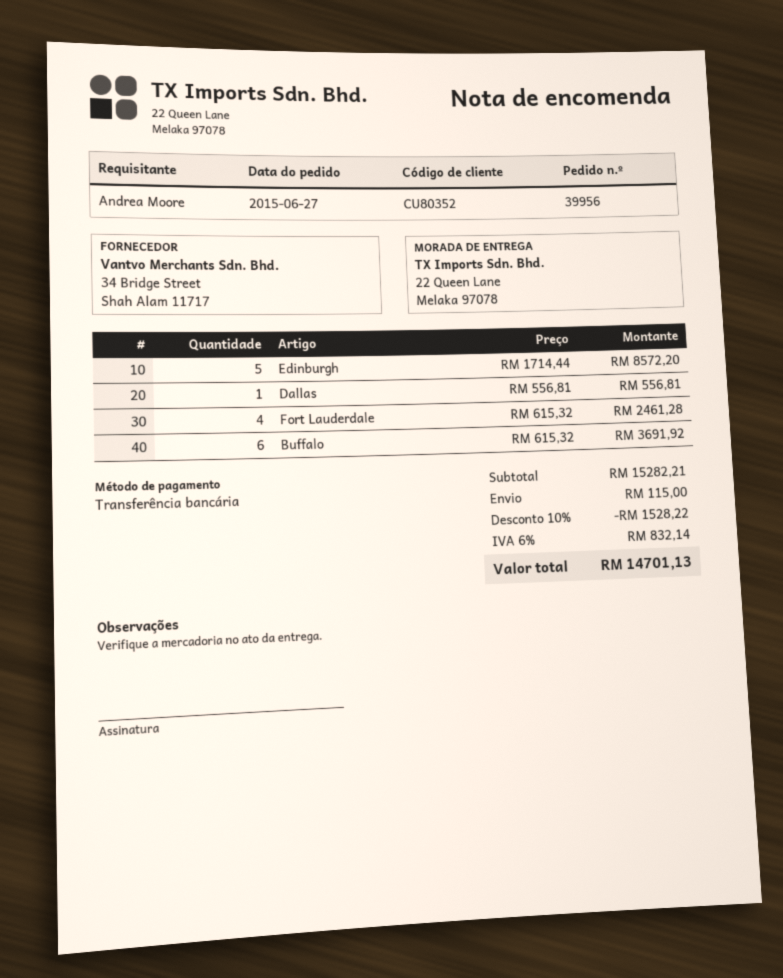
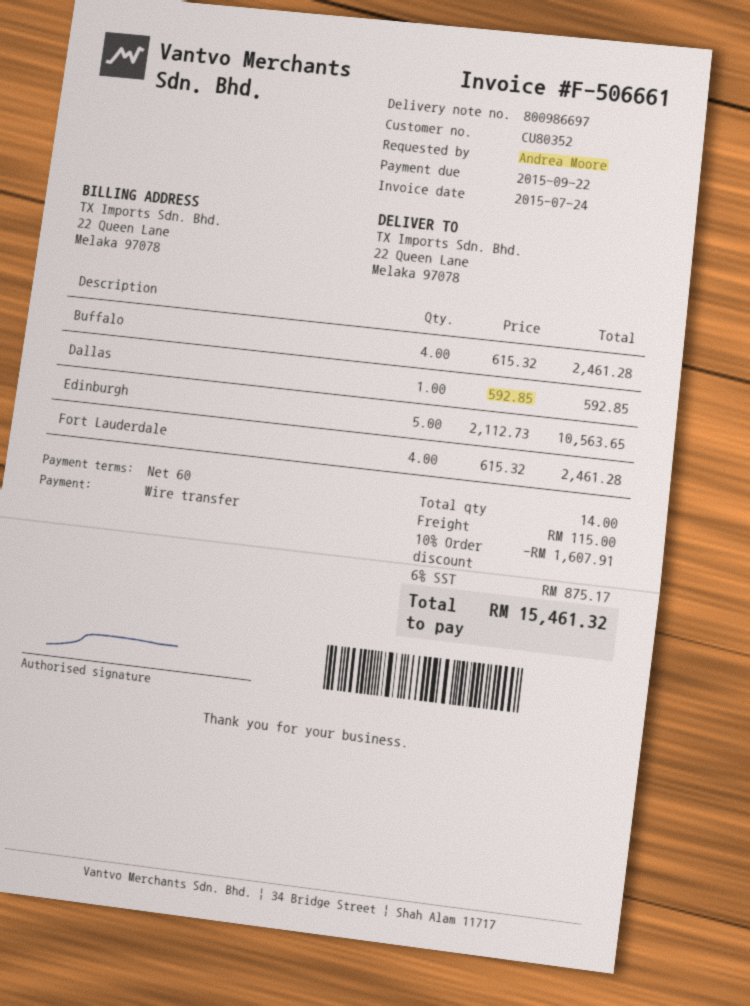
Edinburgh: 5 x 1714.44 = 8572.20 -> 5 x 2112.73 = 10563.65
Dallas: 1 x 556.81 = 556.81 -> 1 x 592.85 = 592.85
Buffalo: 6 x 615.32 = 3691.92 -> 4 x 615.32 = 2461.28
discount: 10% = 1528.22 -> 10% = 1607.91
tax: 6% = 832.14 -> 6% = 875.17
total: 14701.13 -> 15461.32

